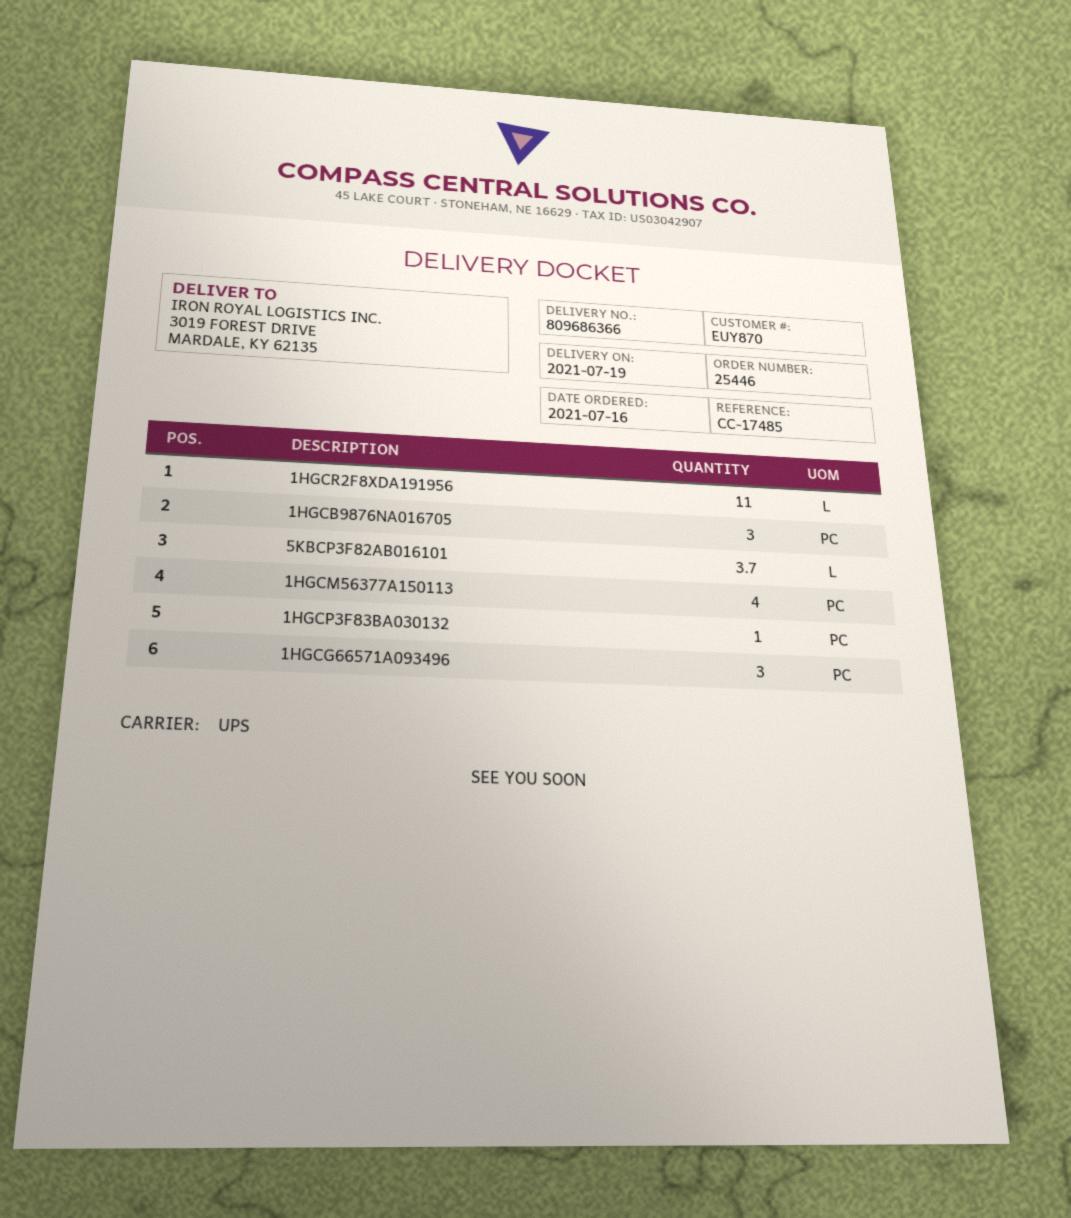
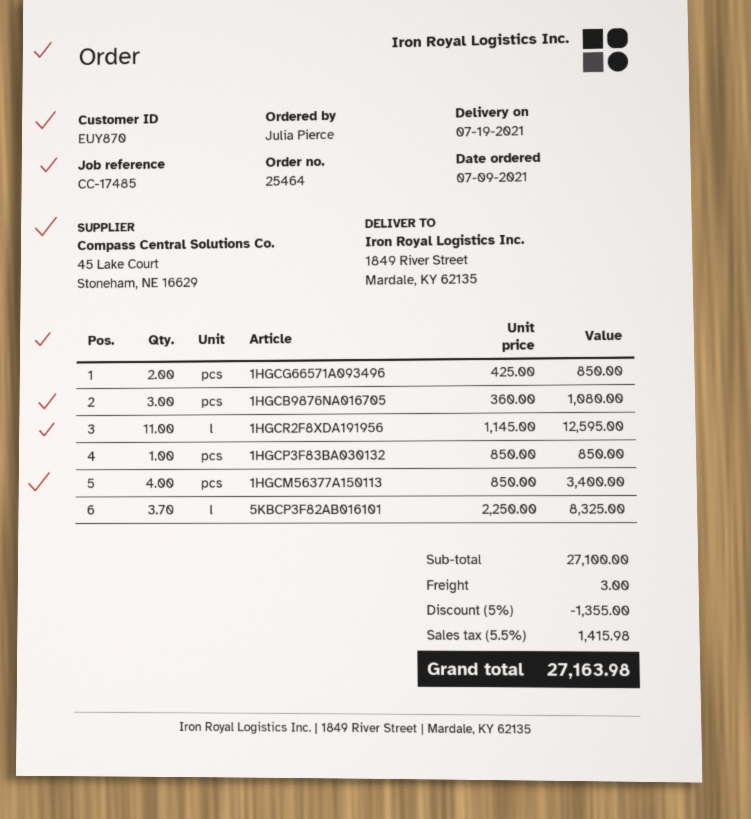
order number: 25446 -> 25464
order date: 2021-07-16 -> 2021-07-09
ship to: 3019 FOREST DRIVE, MARDALE, KY 62135 -> 1849 River Street, Mardale, KY 62135
1HGCG66571A093496: 3 -> 2

